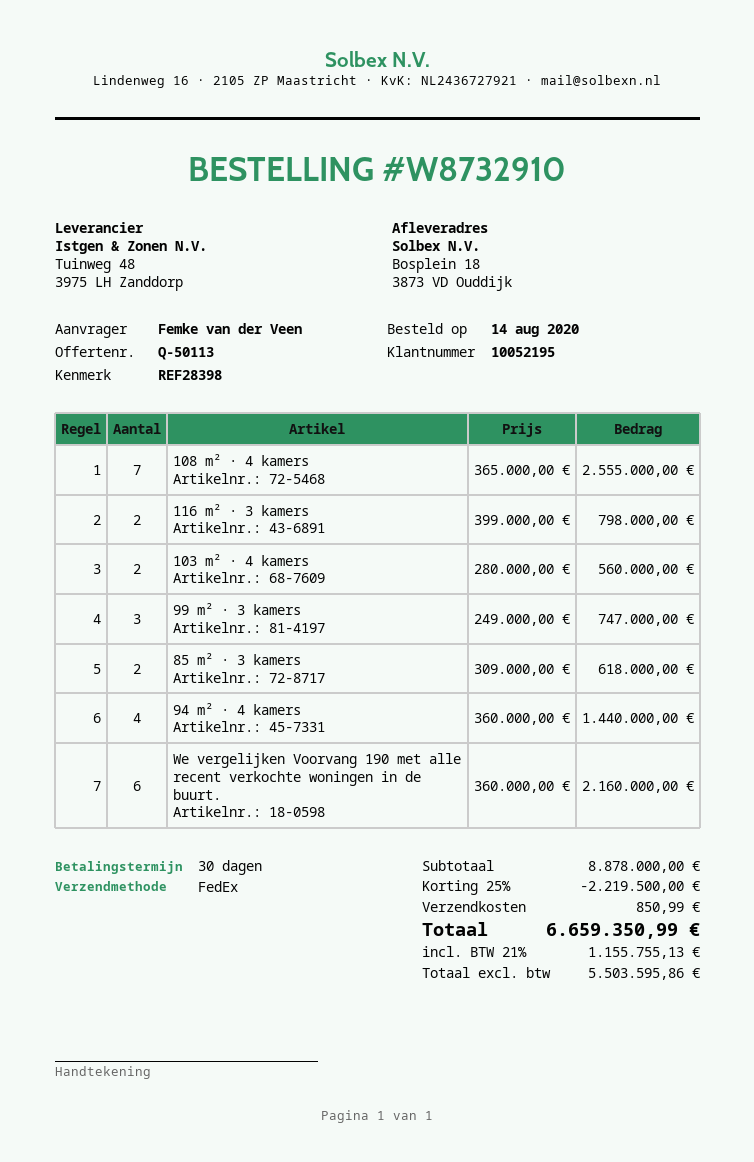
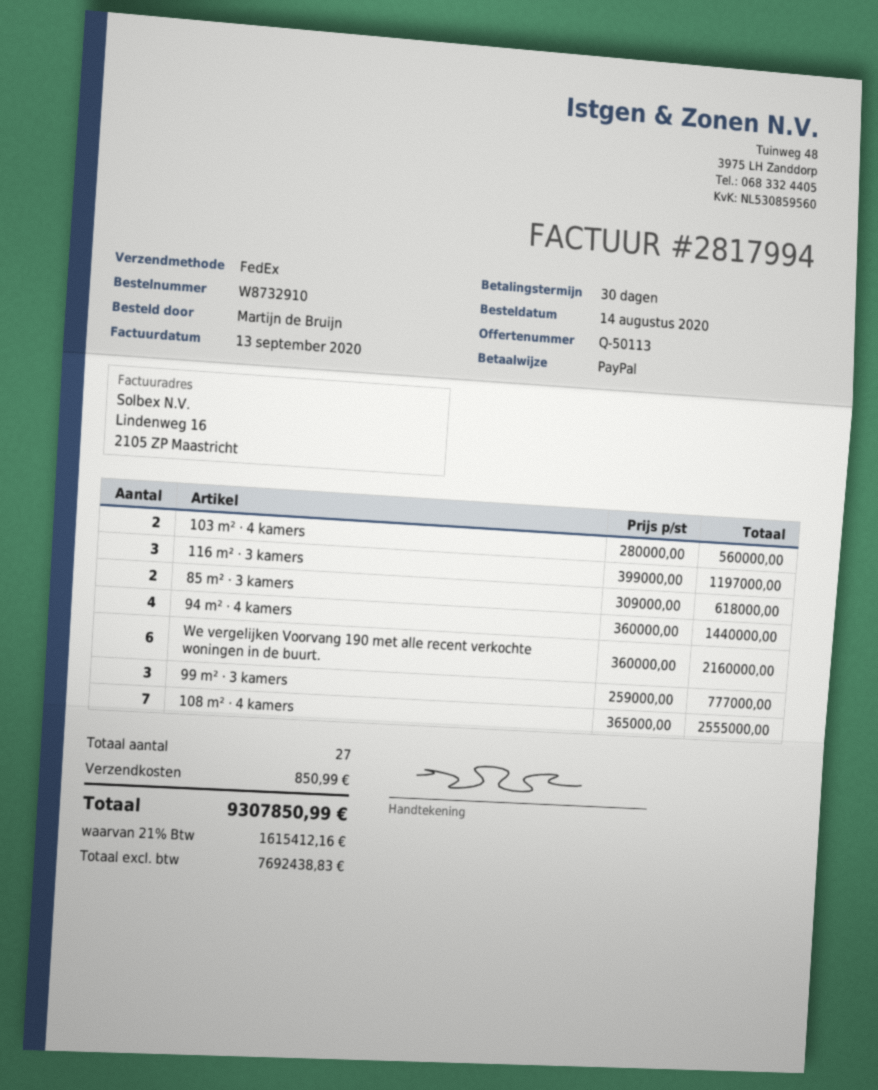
ordered by: Femke van der Veen -> Martijn de Bruijn
116 m² · 3 kamers: 2 x 399000.00 = 798000.00 -> 3 x 399000.00 = 1197000.00
99 m² · 3 kamers: 3 x 249000.00 = 747000.00 -> 3 x 259000.00 = 777000.00
discount: 25% = 2219500.00 -> none
net: 5503595.86 -> 7692438.83
tax: 21% = 1155755.13 -> 21% = 1615412.16
total: 6659350.99 -> 9307850.99

